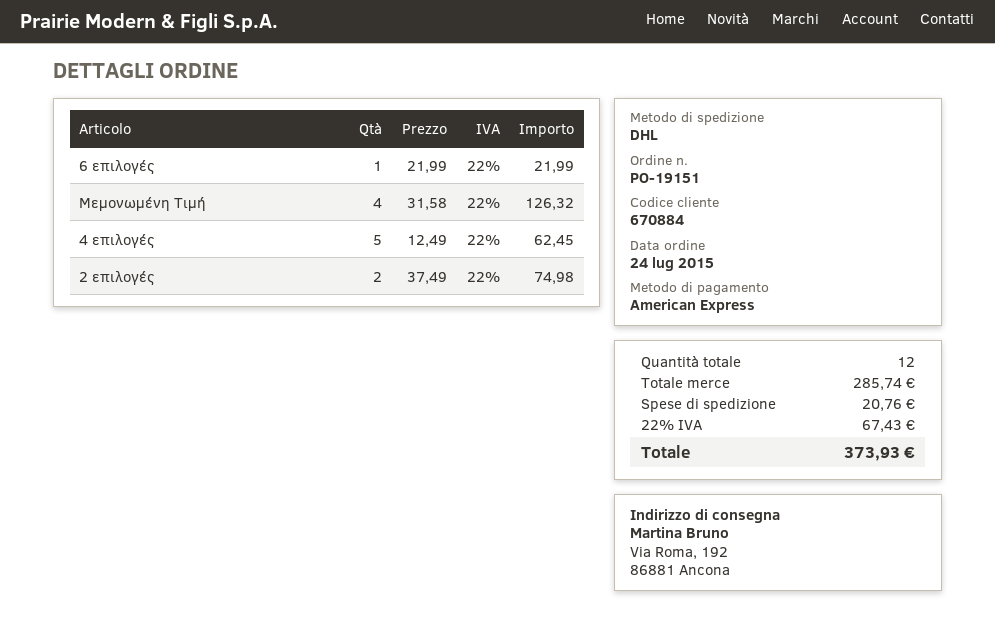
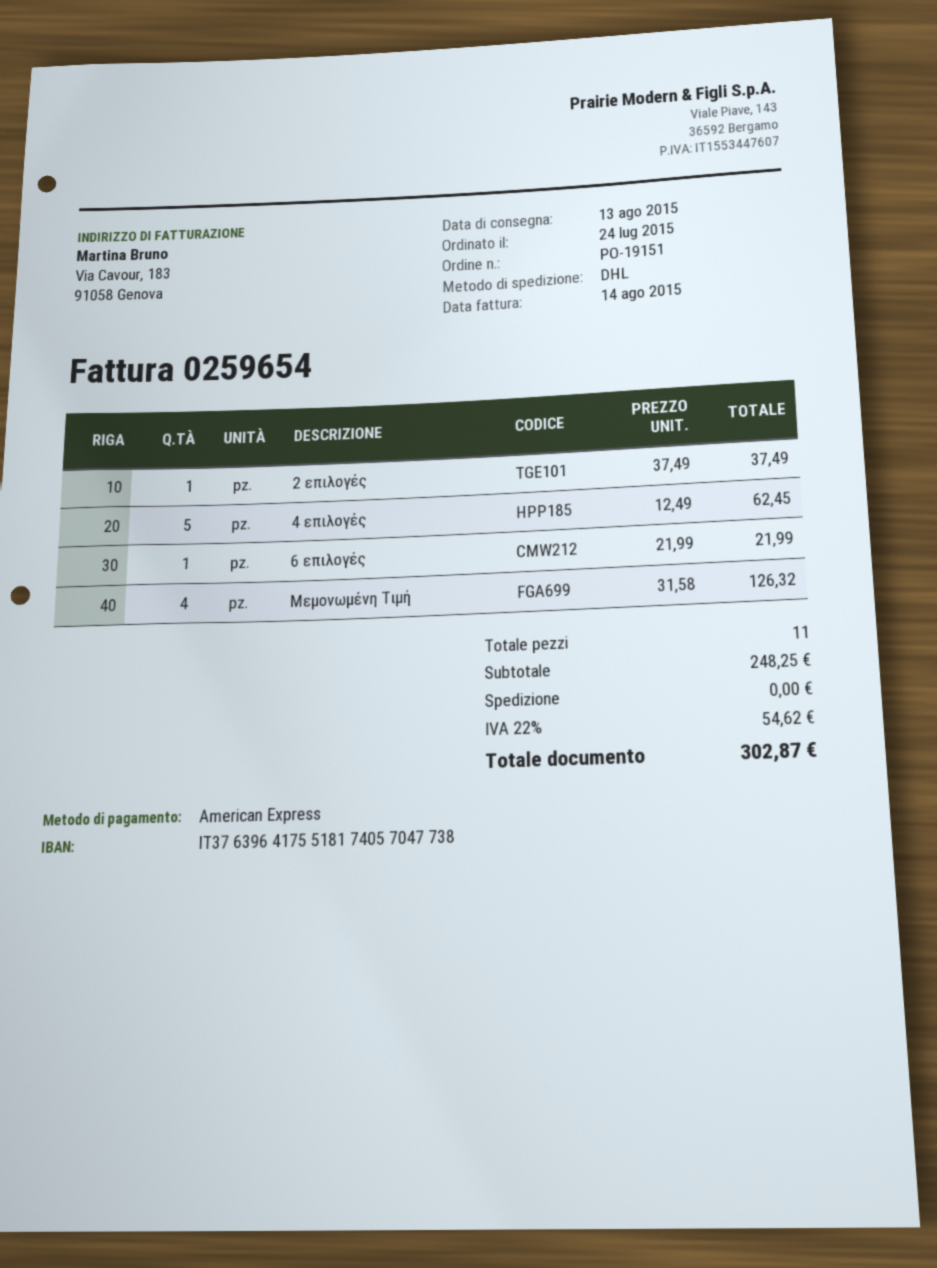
2 επιλογές: 2 x 37.49 = 74.98 -> 1 x 37.49 = 37.49
total quantity: 12 -> 11
subtotal: 285.74 -> 248.25
shipping: 20.76 -> 0.00
tax: 22% = 67.43 -> 22% = 54.62
total: 373.93 -> 302.87

